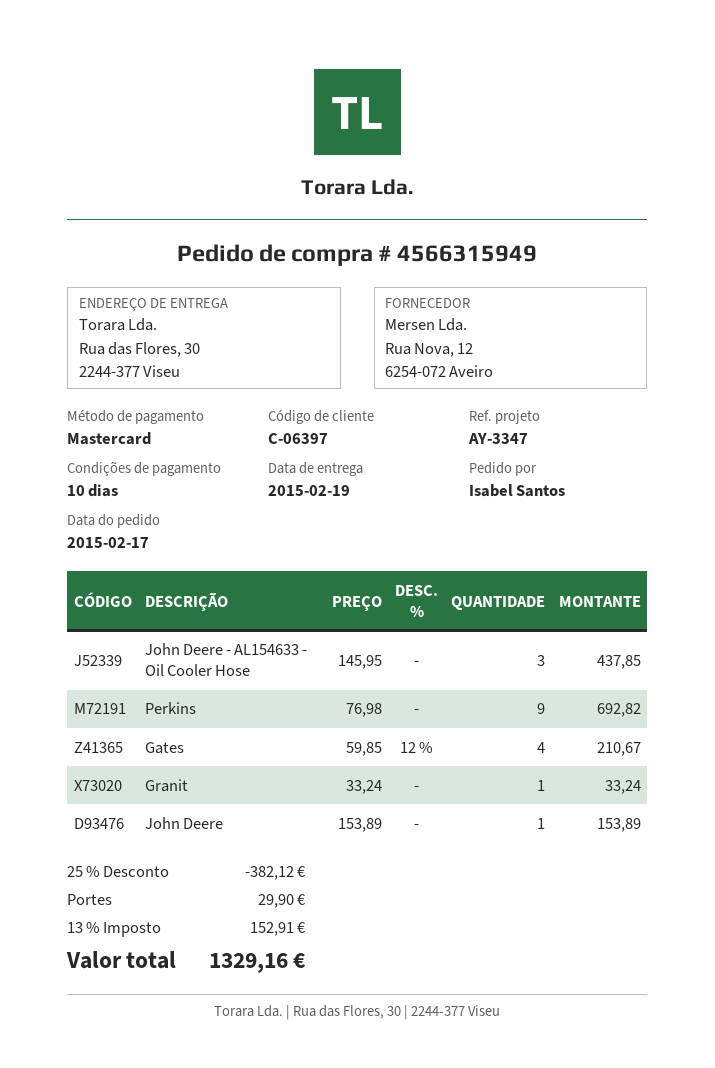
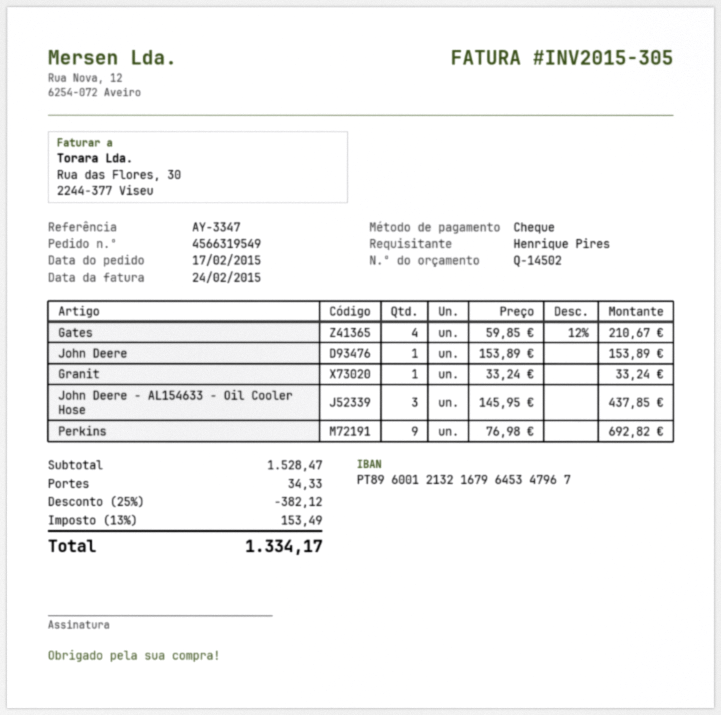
order number: 4566315949 -> 4566319549
ordered by: Isabel Santos -> Henrique Pires
payment method: Mastercard -> cheque
shipping: 29.90 -> 34.33
tax: 13% = 152.91 -> 13% = 153.49
total: 1329.16 -> 1334.17

